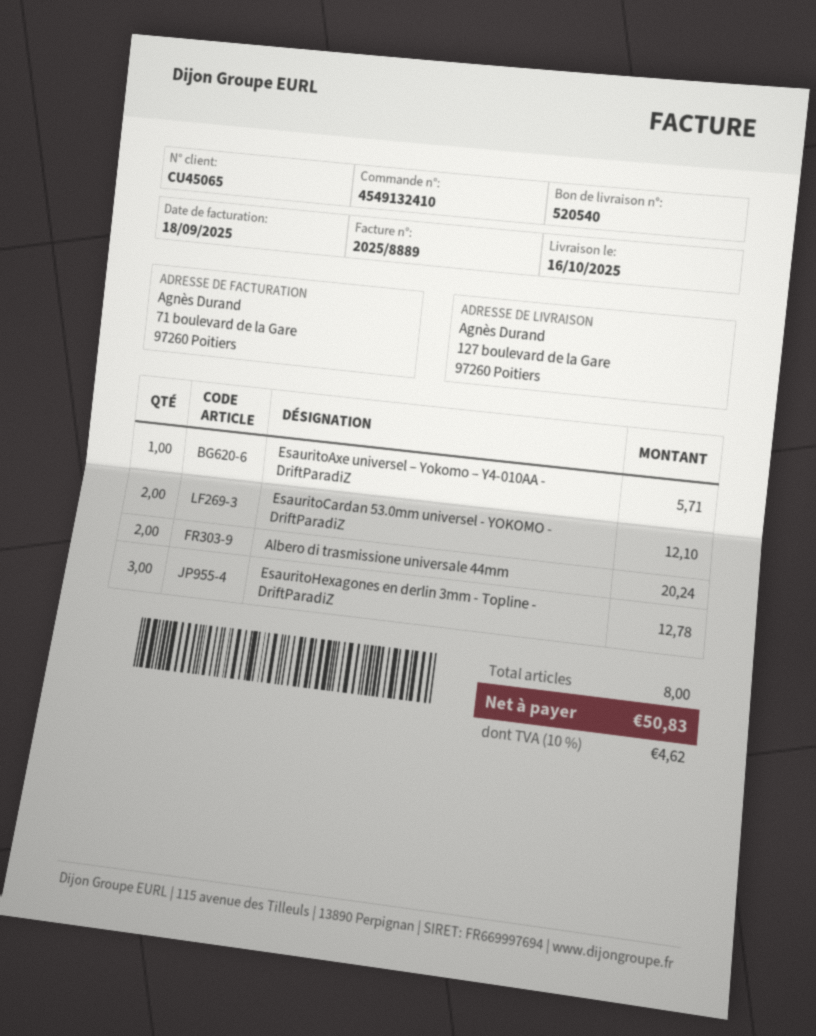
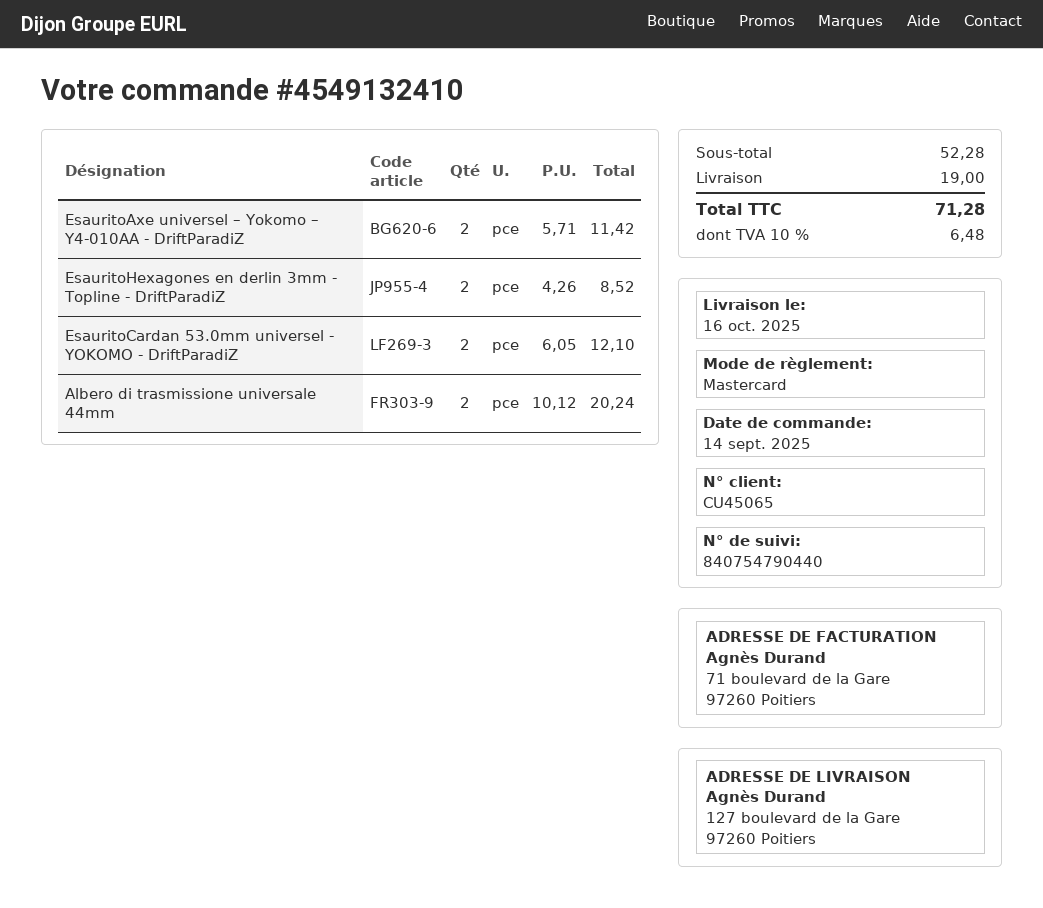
EsauritoAxe universel – Yokomo – Y4-010AA - DriftParadiZ: 1 for 5.71 -> 2 for 11.42
EsauritoHexagones en derlin 3mm - Topline - DriftParadiZ: 3 for 12.78 -> 2 for 8.52
shipping: none -> 19.00
tax: 10% = 4.62 -> 10% = 6.48
total: 50.83 -> 71.28

